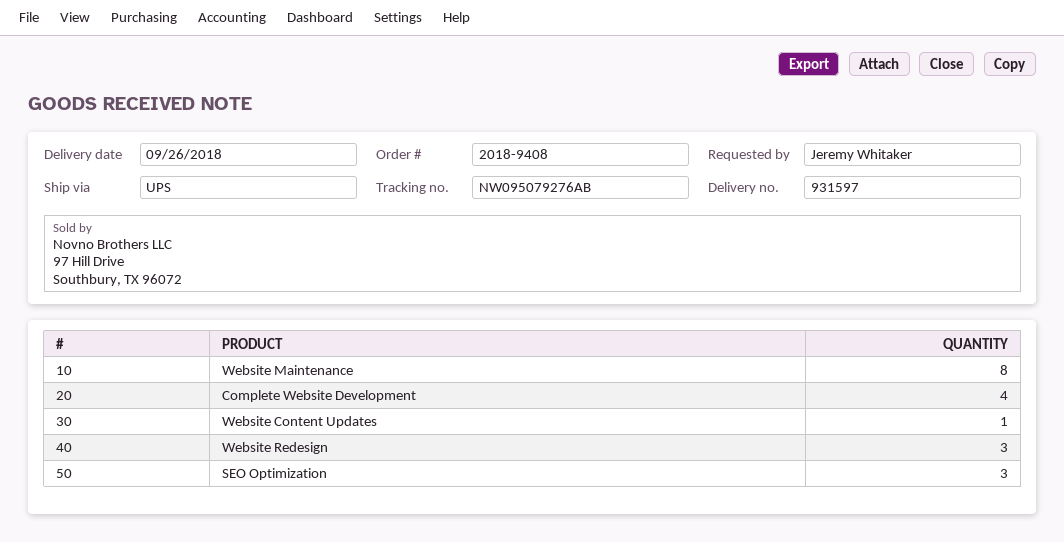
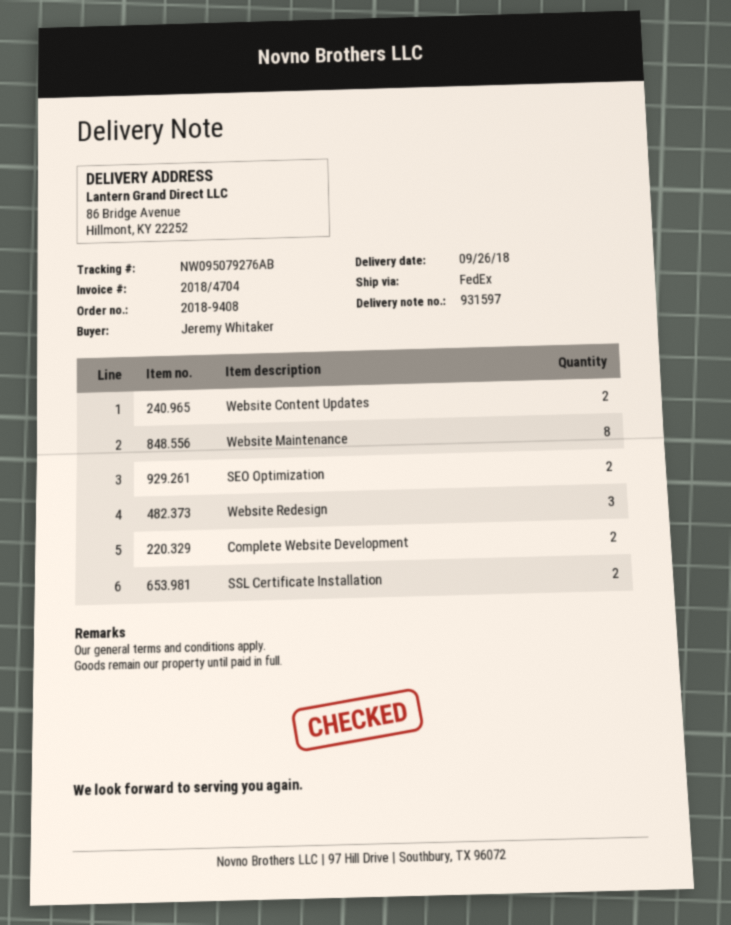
shipping method: UPS -> FedEx
Complete Website Development: 4 -> 2
Website Content Updates: 1 -> 2
SEO Optimization: 3 -> 2
SSL Certificate Installation: none -> 2

